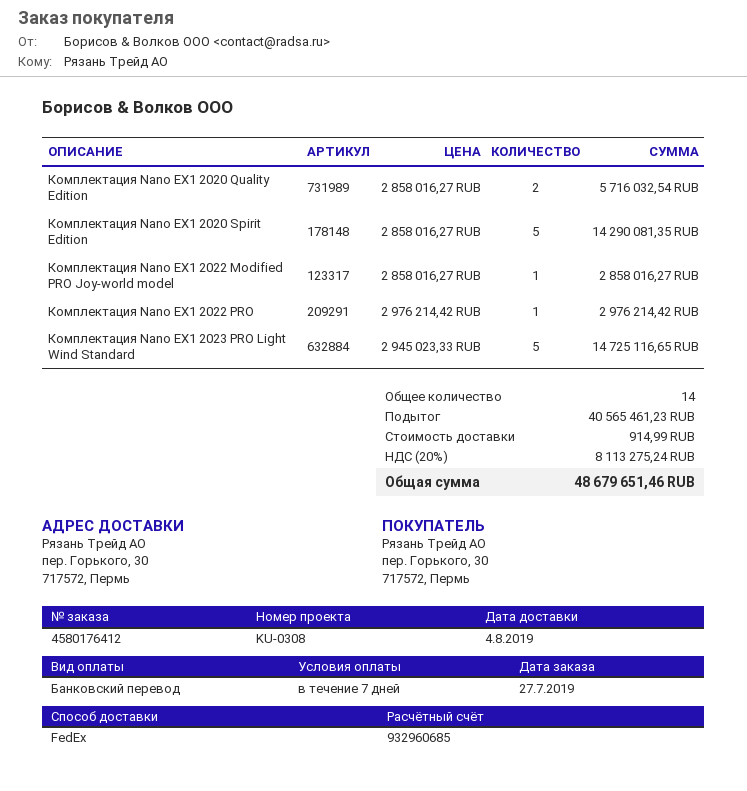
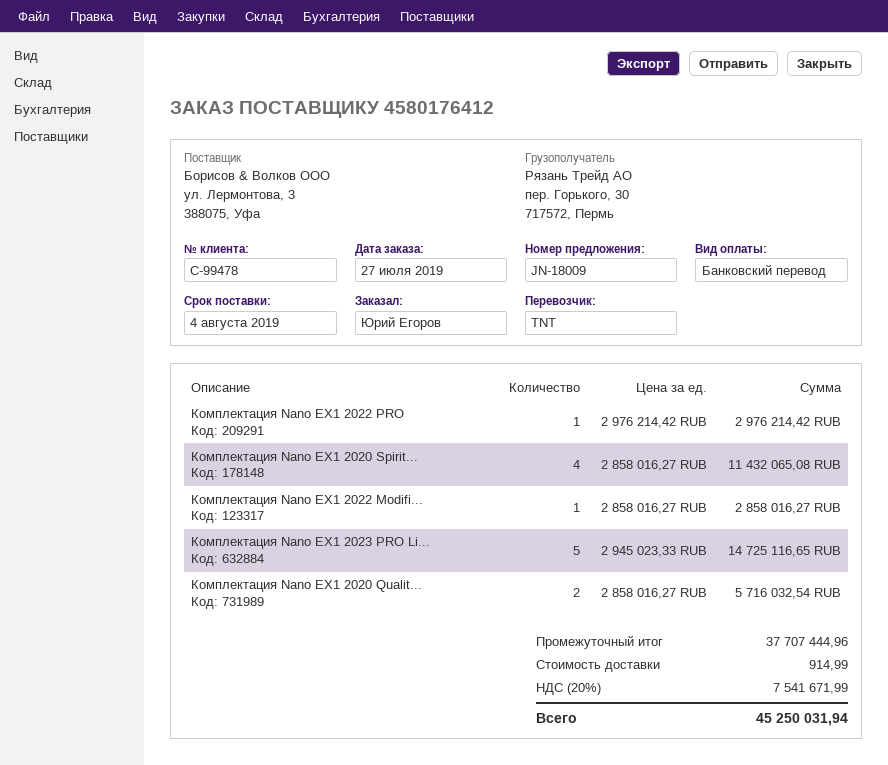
shipping method: FedEx -> TNT
Комплектация Nano EX1 2020 Spirit Edition: 5 x 2858016.27 = 14290081.35 -> 4 x 2858016.27 = 11432065.08
subtotal: 40565461.23 -> 37707444.96
tax: 20% = 8113275.24 -> 20% = 7541671.99
total: 48679651.46 -> 45250031.94

